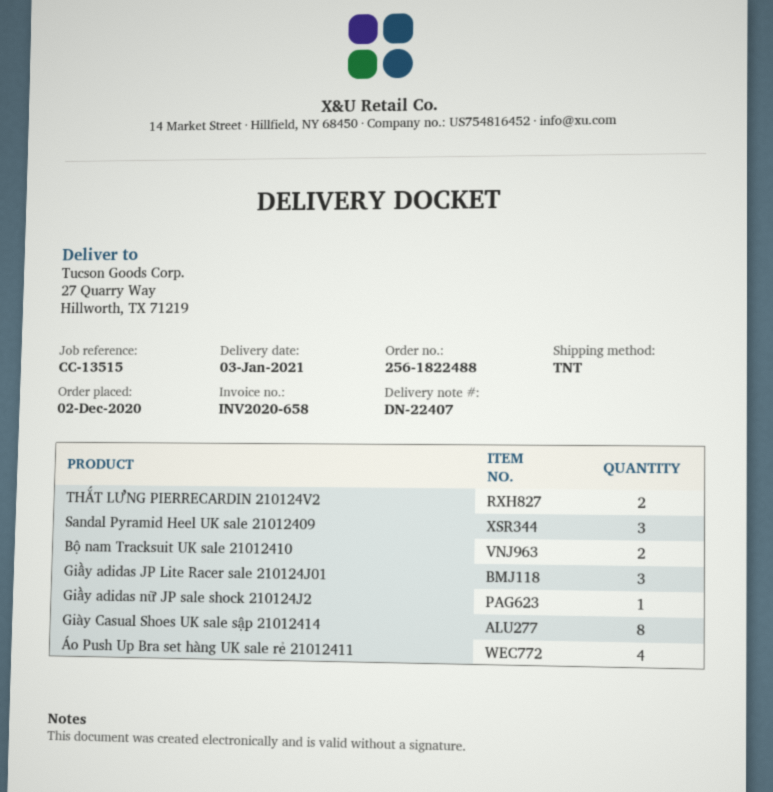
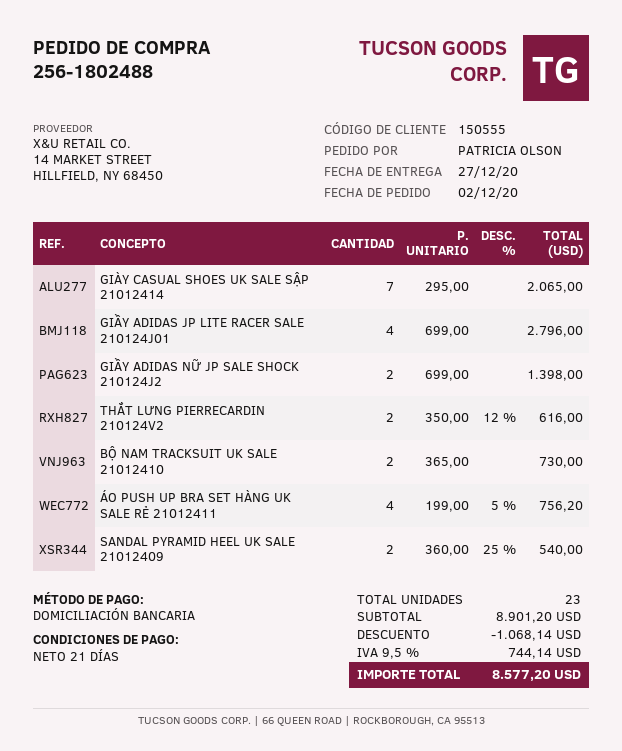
order number: 256-1822488 -> 256-1802488
delivery date: 2021-01-03 -> 2020-12-27
Sandal Pyramid Heel UK sale 21012409: 3 -> 2
Giầy adidas JP Lite Racer sale 210124J01: 3 -> 4
Giầy adidas nữ JP sale shock 210124J2: 1 -> 2
Giày Casual Shoes UK sale sập 21012414: 8 -> 7

